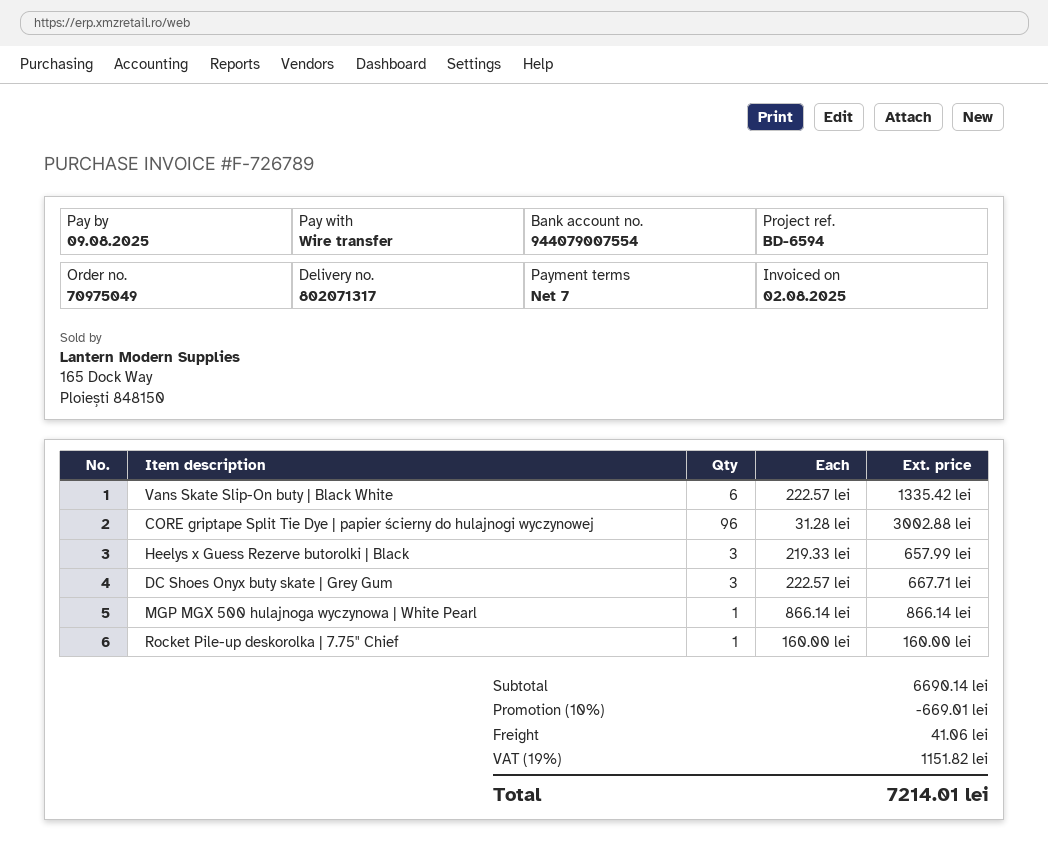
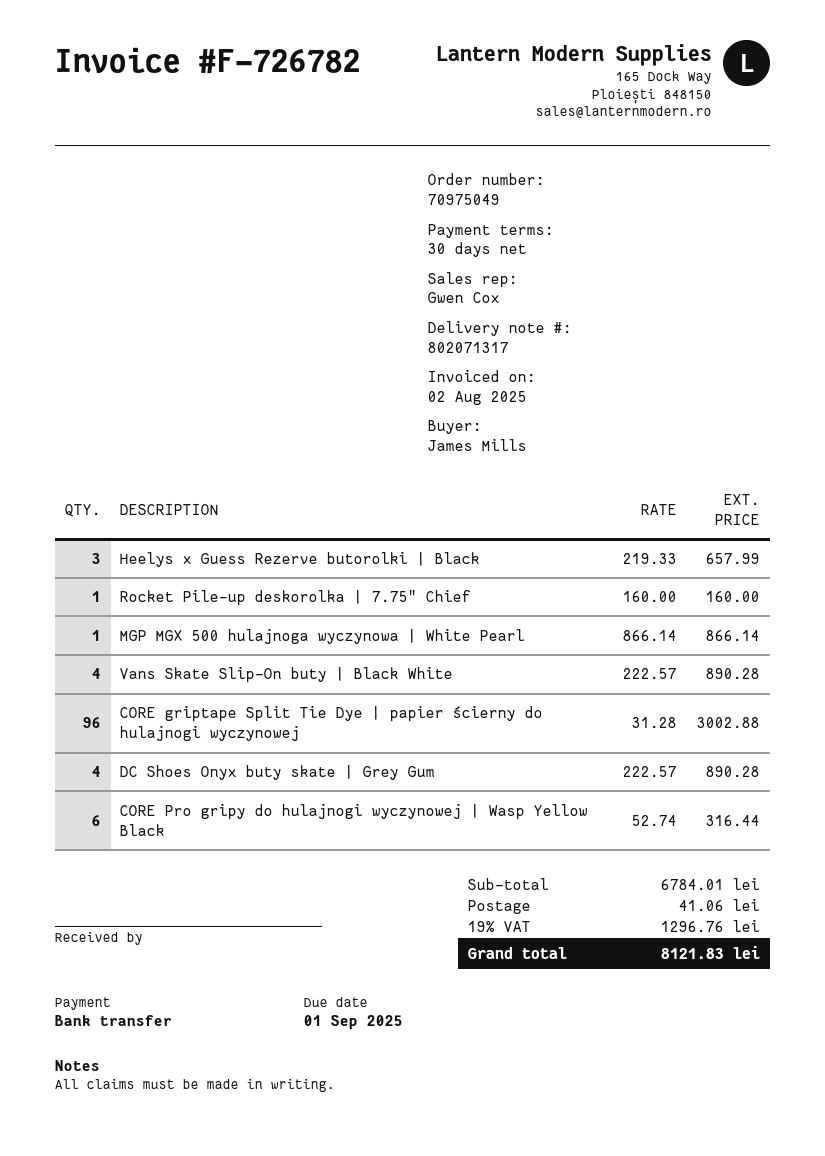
invoice number: F-726789 -> F-726782
payment terms: 7 days -> 30 days
due date: 2025-08-09 -> 2025-09-01
Vans Skate Slip-On buty | Black White: 6 x 222.57 = 1335.42 -> 4 x 222.57 = 890.28
DC Shoes Onyx buty skate | Grey Gum: 3 x 222.57 = 667.71 -> 4 x 222.57 = 890.28
CORE Pro gripy do hulajnogi wyczynowej | Wasp Yellow Black: none -> 6 x 52.74 = 316.44
subtotal: 6690.14 -> 6784.01
discount: 10% = 669.01 -> none
tax: 19% = 1151.82 -> 19% = 1296.76
total: 7214.01 -> 8121.83

